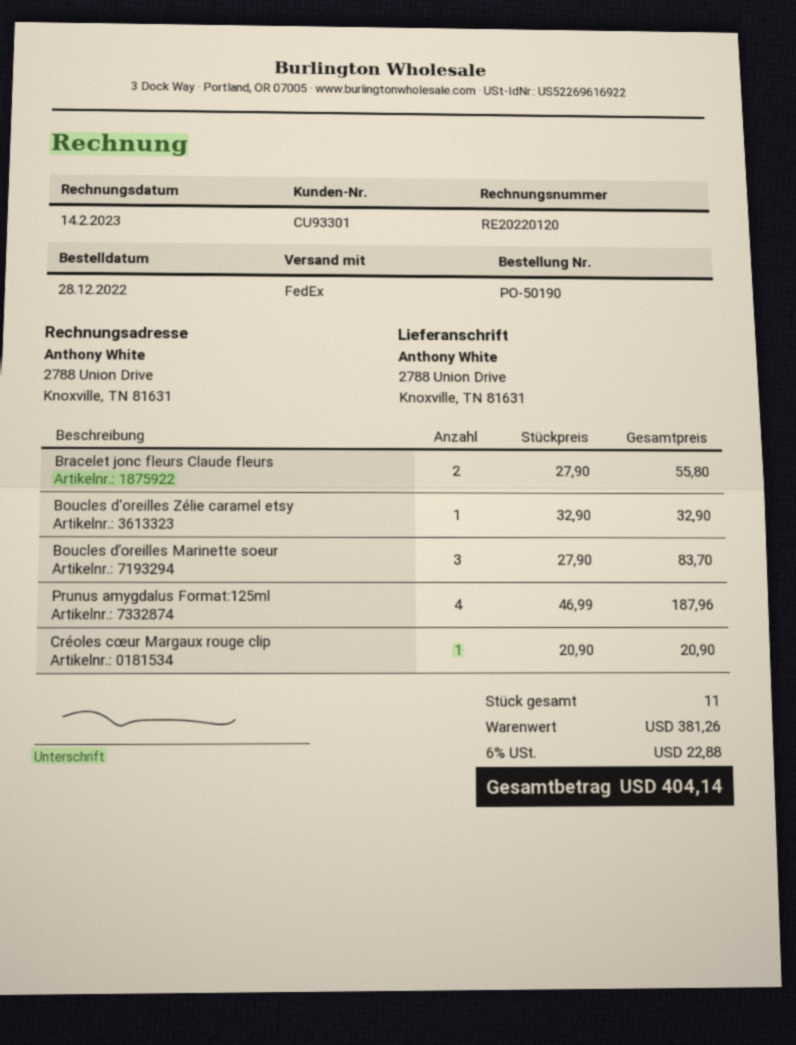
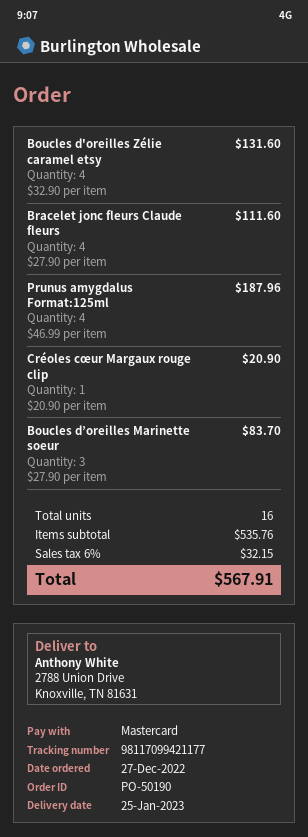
order date: 2022-12-28 -> 2022-12-27
Bracelet jonc fleurs Claude fleurs: 2 x 27.90 = 55.80 -> 4 x 27.90 = 111.60
Boucles d'oreilles Zélie caramel etsy: 1 x 32.90 = 32.90 -> 4 x 32.90 = 131.60
total quantity: 11 -> 16
subtotal: 381.26 -> 535.76
tax: 6% = 22.88 -> 6% = 32.15
total: 404.14 -> 567.91

